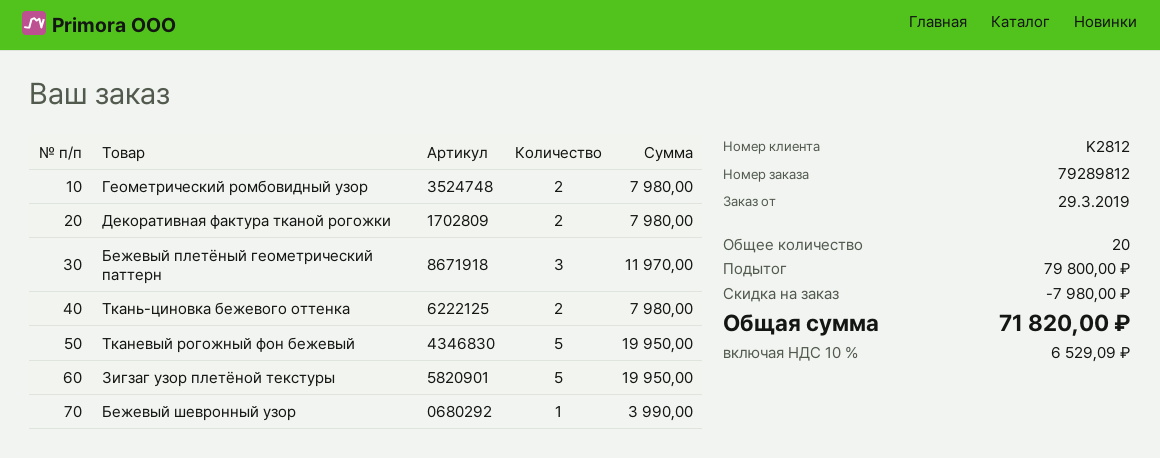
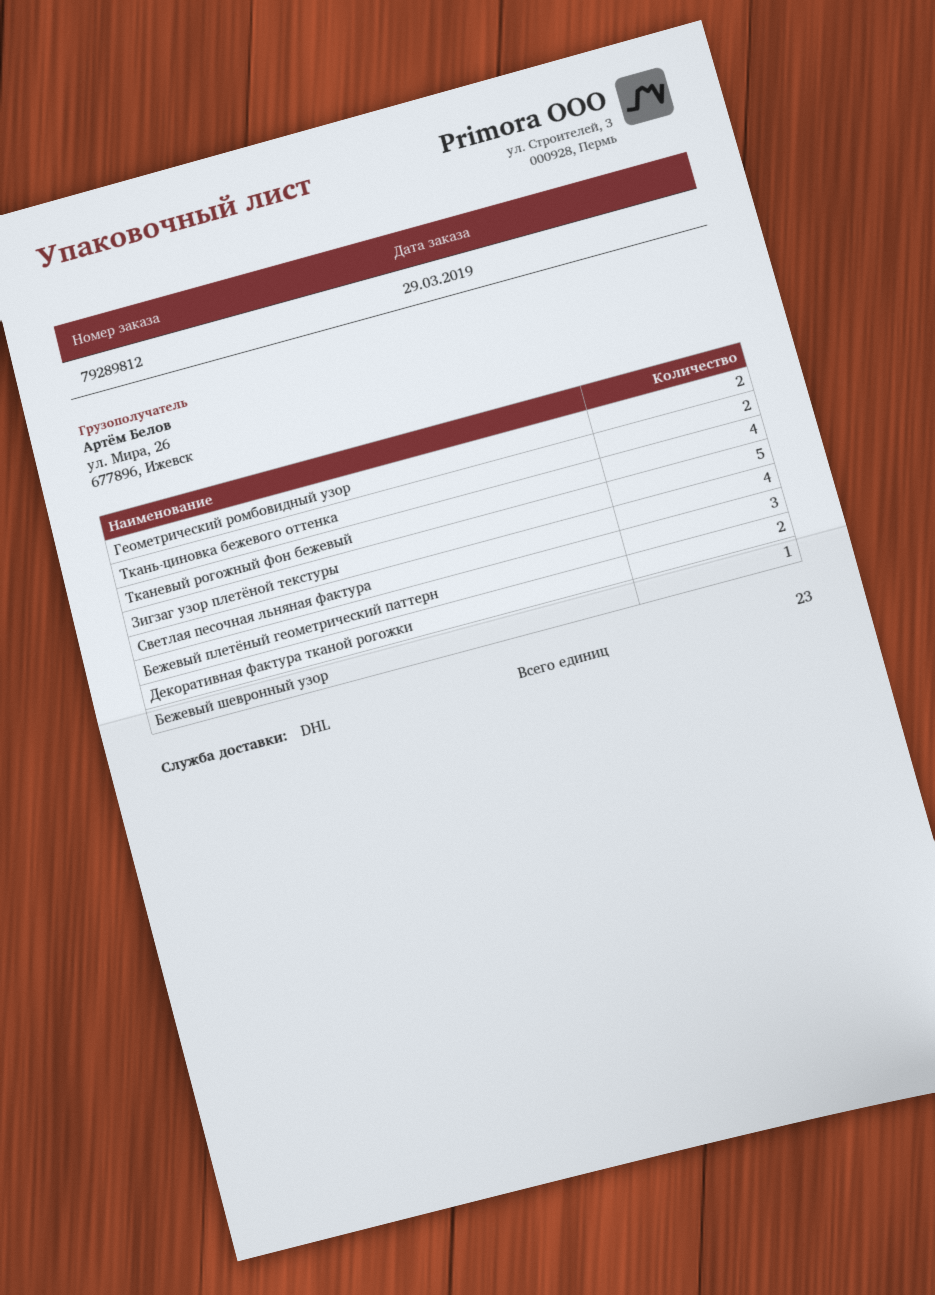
Тканевый рогожный фон бежевый: 5 -> 4
Светлая песочная льняная фактура: none -> 4
total quantity: 20 -> 23

